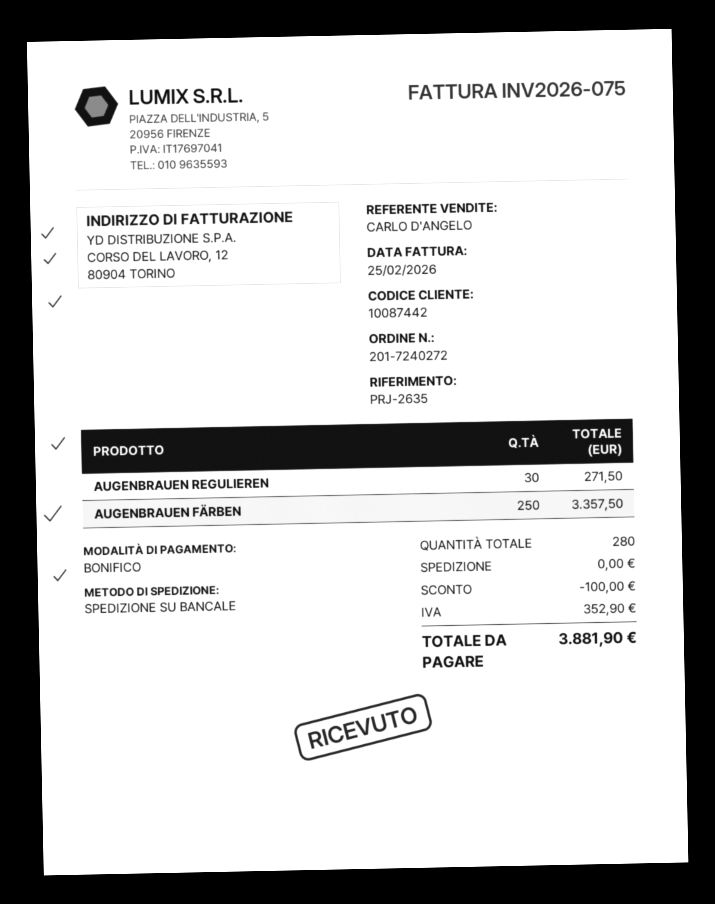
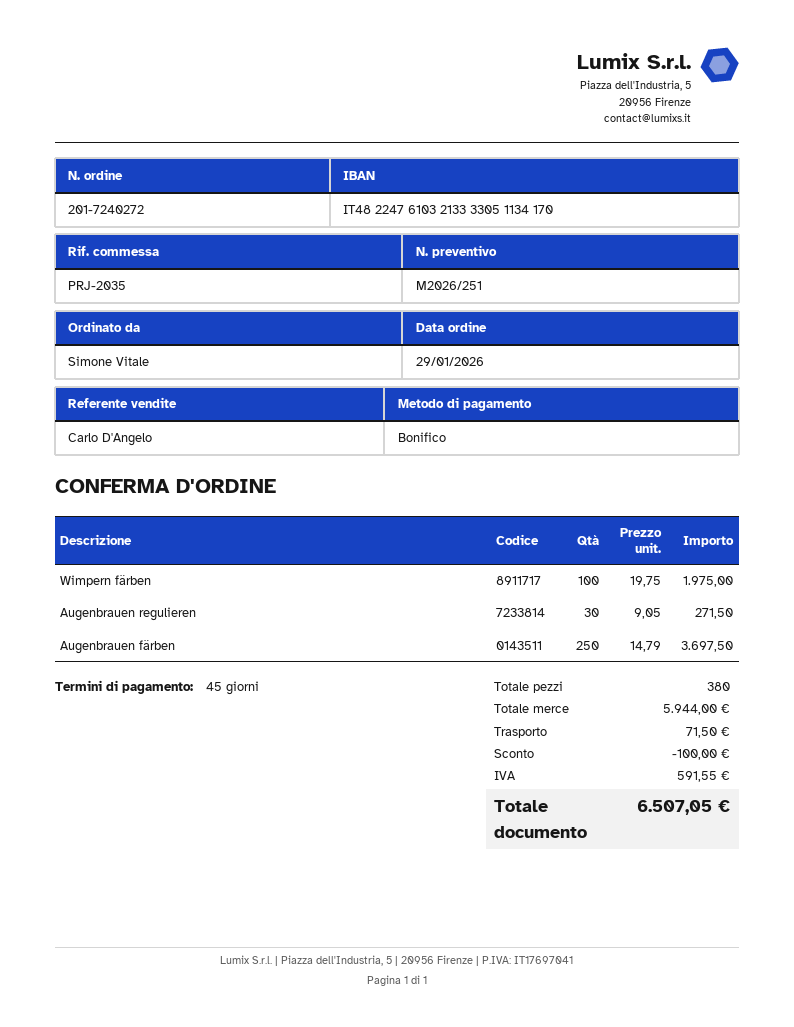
reference: PRJ-2635 -> PRJ-2035
AUGENBRAUEN FÄRBEN: 250 for 3357.50 -> 250 for 3697.50
Wimpern färben: none -> 100 for 1975.00
total quantity: 280 -> 380
shipping: 0.00 -> 71.50
tax: 352.90 -> 591.55
total: 3881.90 -> 6507.05

